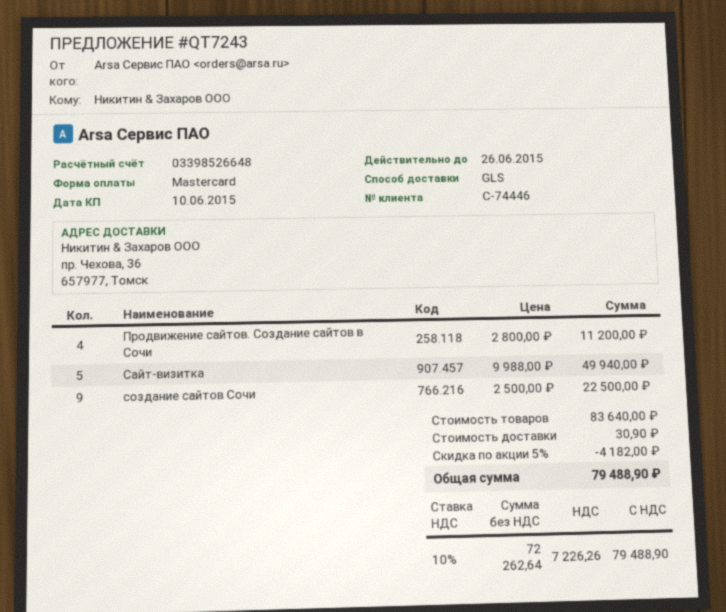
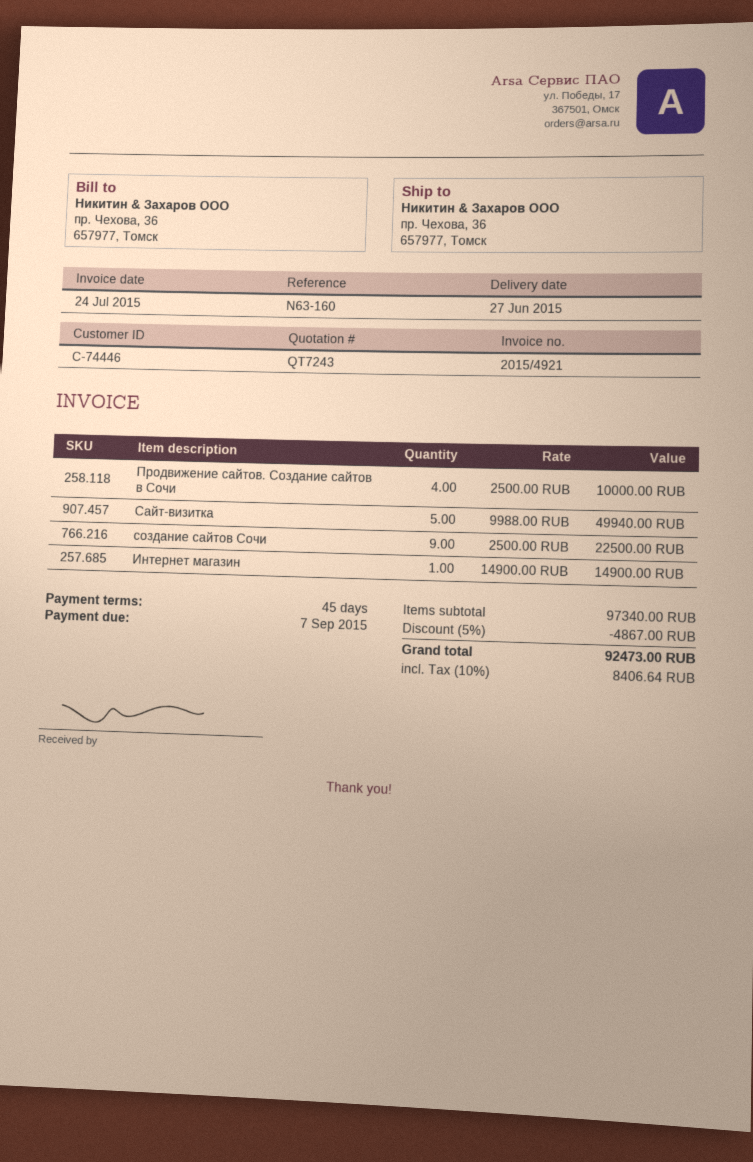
Продвижение сайтов. Создание сайтов в Сочи: 4 x 2800.00 = 11200.00 -> 4 x 2500.00 = 10000.00
Интернет магазин: none -> 1 x 14900.00 = 14900.00
subtotal: 83640.00 -> 97340.00
discount: 5% = 4182.00 -> 5% = 4867.00
shipping: 30.90 -> none
tax: 10% = 7226.26 -> 10% = 8406.64
total: 79488.90 -> 92473.00

